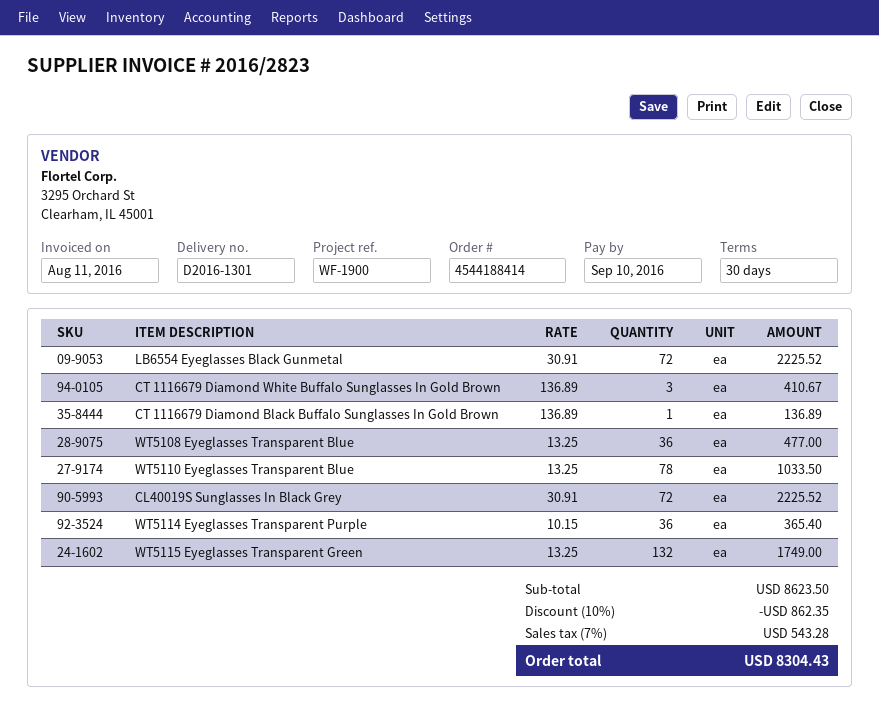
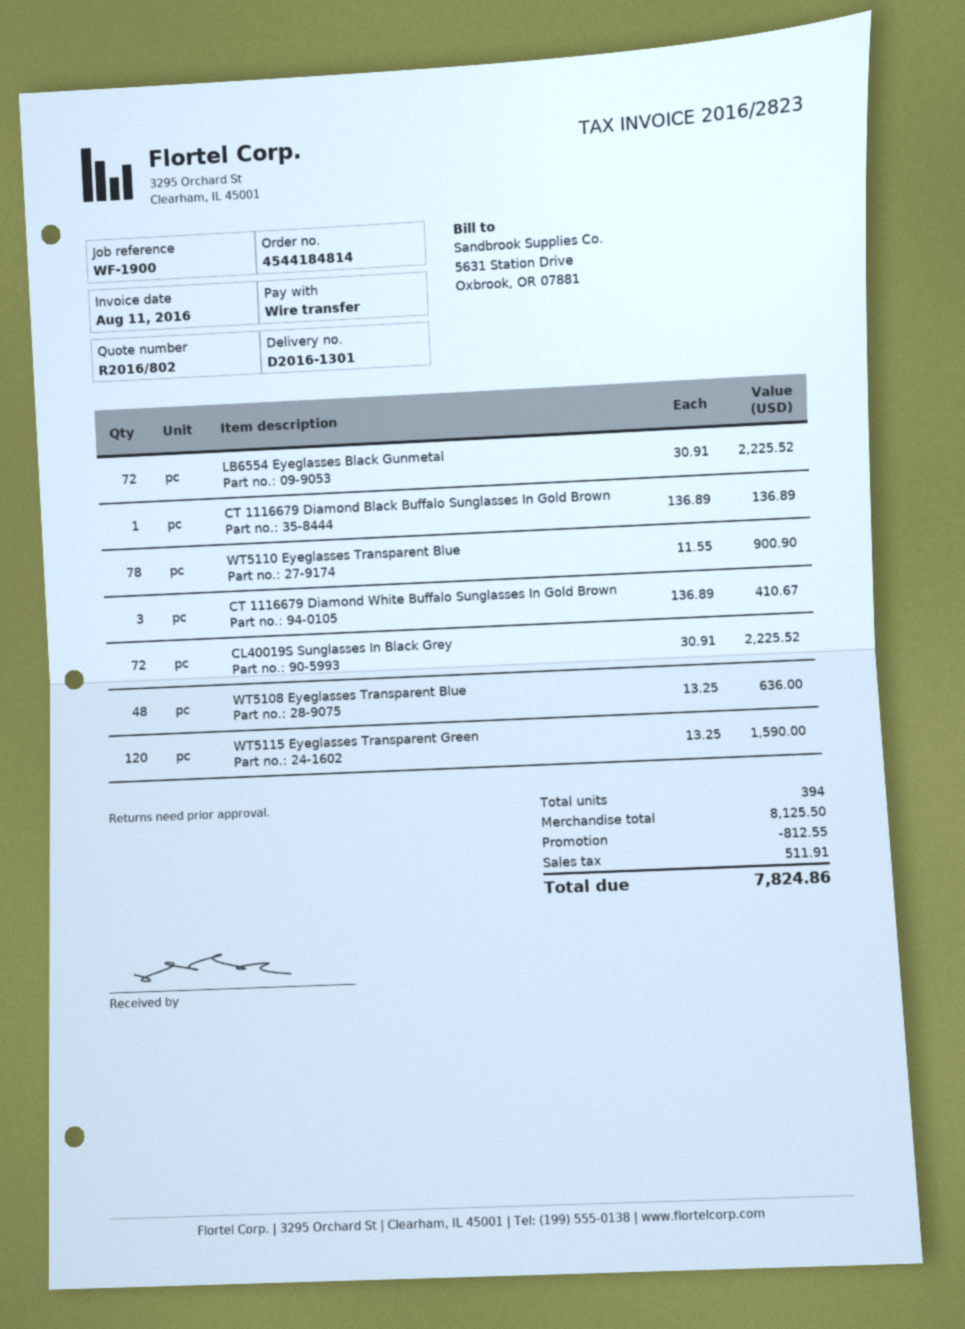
order number: 4544188414 -> 4544184814
WT5108 Eyeglasses Transparent Blue: 36 x 13.25 = 477.00 -> 48 x 13.25 = 636.00
WT5110 Eyeglasses Transparent Blue: 78 x 13.25 = 1033.50 -> 78 x 11.55 = 900.90
WT5114 Eyeglasses Transparent Purple: 36 x 10.15 = 365.40 -> none
WT5115 Eyeglasses Transparent Green: 132 x 13.25 = 1749.00 -> 120 x 13.25 = 1590.00
subtotal: 8623.50 -> 8125.50
discount: 862.35 -> 812.55
tax: 543.28 -> 511.91
total: 8304.43 -> 7824.86

